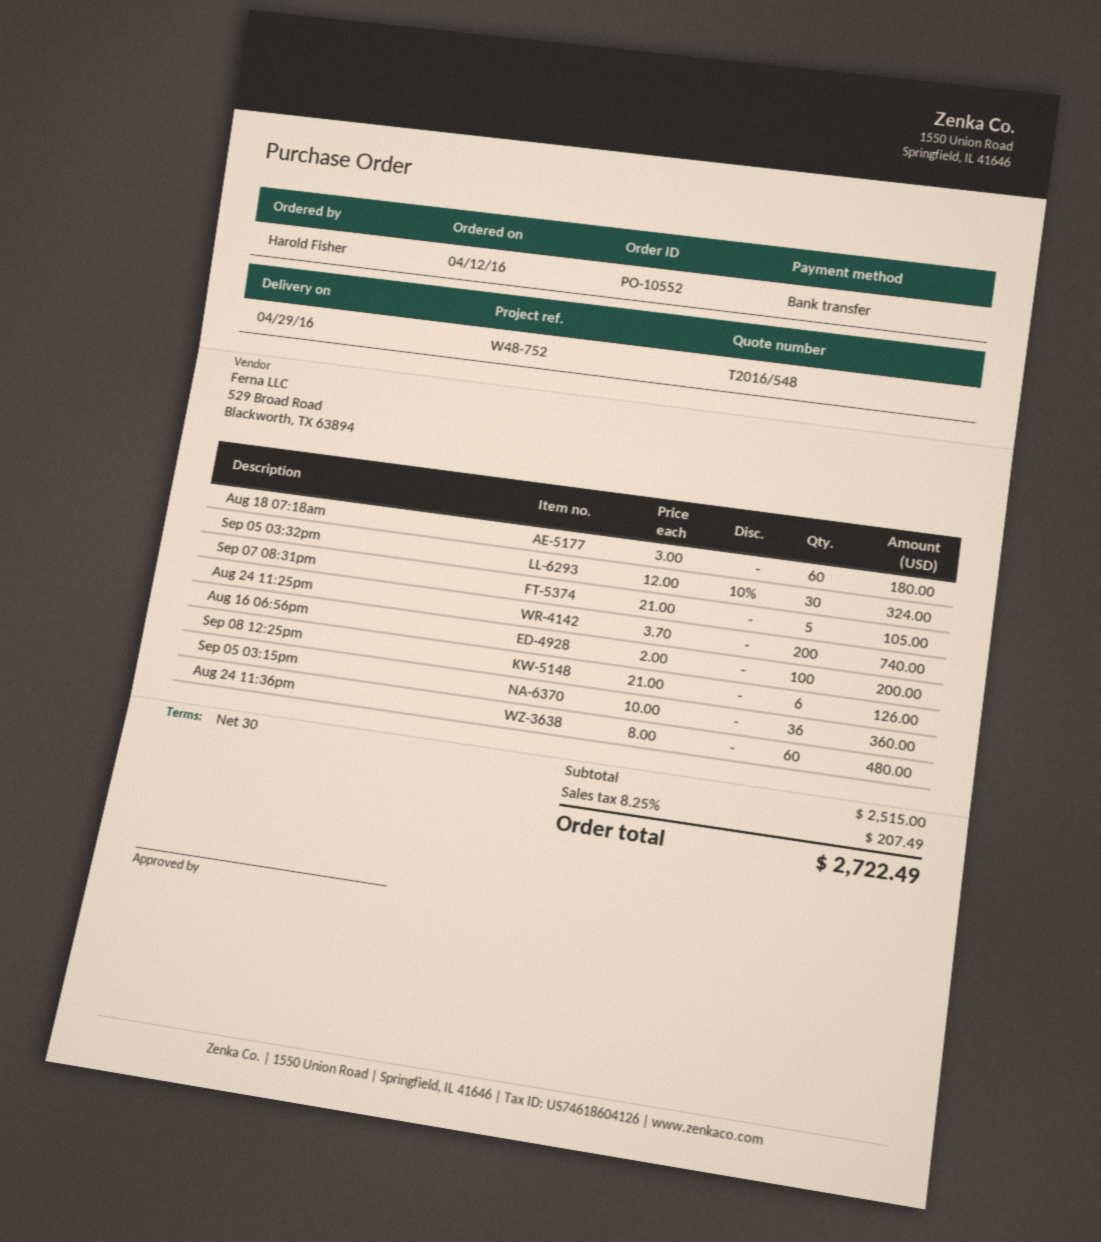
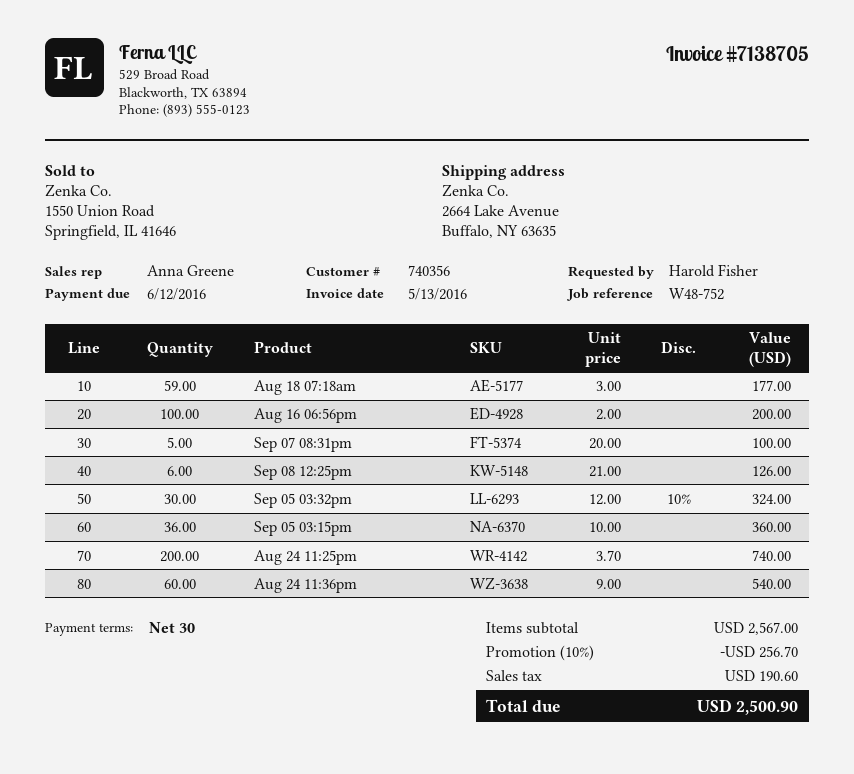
Aug 18 07:18am: 60 x 3.00 = 180.00 -> 59 x 3.00 = 177.00
Sep 07 08:31pm: 5 x 21.00 = 105.00 -> 5 x 20.00 = 100.00
Aug 24 11:36pm: 60 x 8.00 = 480.00 -> 60 x 9.00 = 540.00
subtotal: 2515.00 -> 2567.00
discount: none -> 10% = 256.70
tax: 207.49 -> 190.60
total: 2722.49 -> 2500.90

